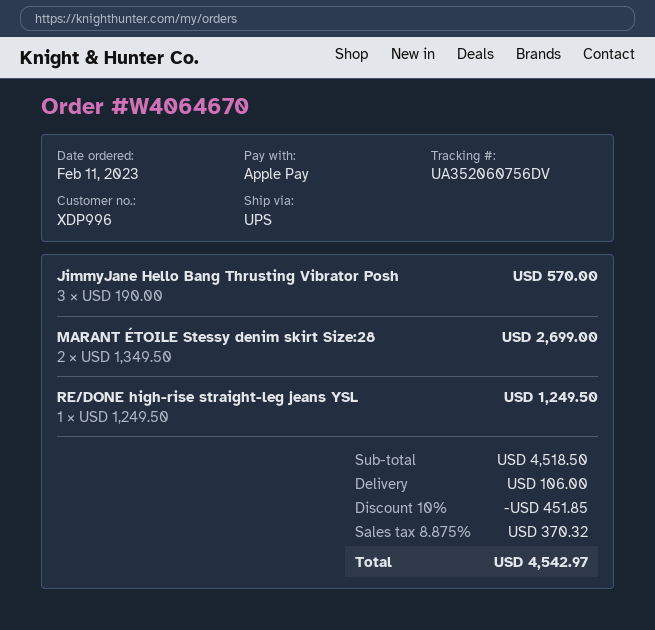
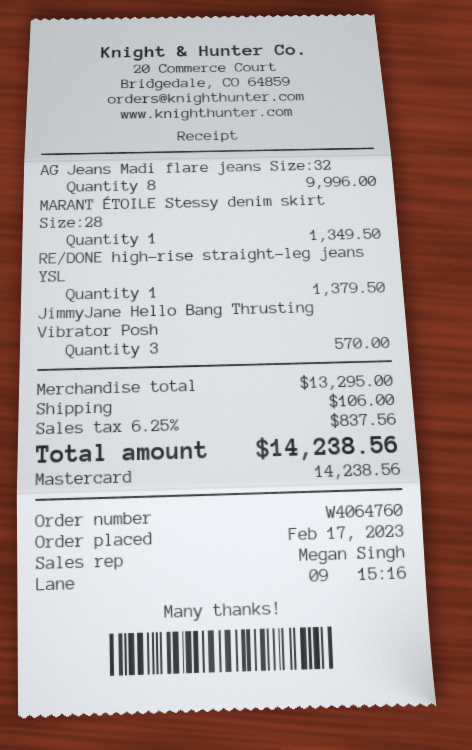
order number: W4064670 -> W4064760
order date: 2023-02-11 -> 2023-02-17
payment method: Apple Pay -> Mastercard
MARANT ÉTOILE Stessy denim skirt Size:28: 2 for 2699.00 -> 1 for 1349.50
RE/DONE high-rise straight-leg jeans YSL: 1 for 1249.50 -> 1 for 1379.50
AG Jeans Madi flare jeans Size:32: none -> 8 for 9996.00
subtotal: 4518.50 -> 13295.00
discount: 10% = 451.85 -> none
tax: 8.875% = 370.32 -> 6.25% = 837.56
total: 4542.97 -> 14238.56

